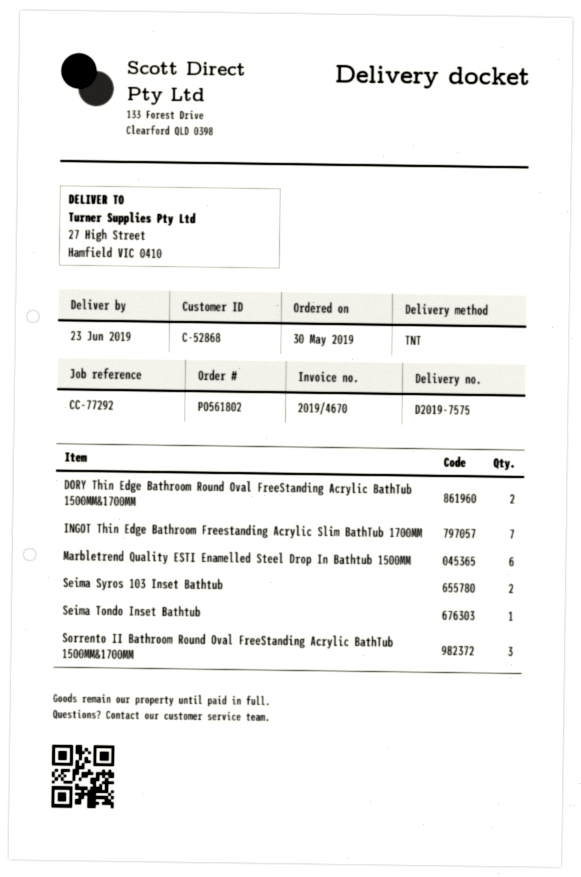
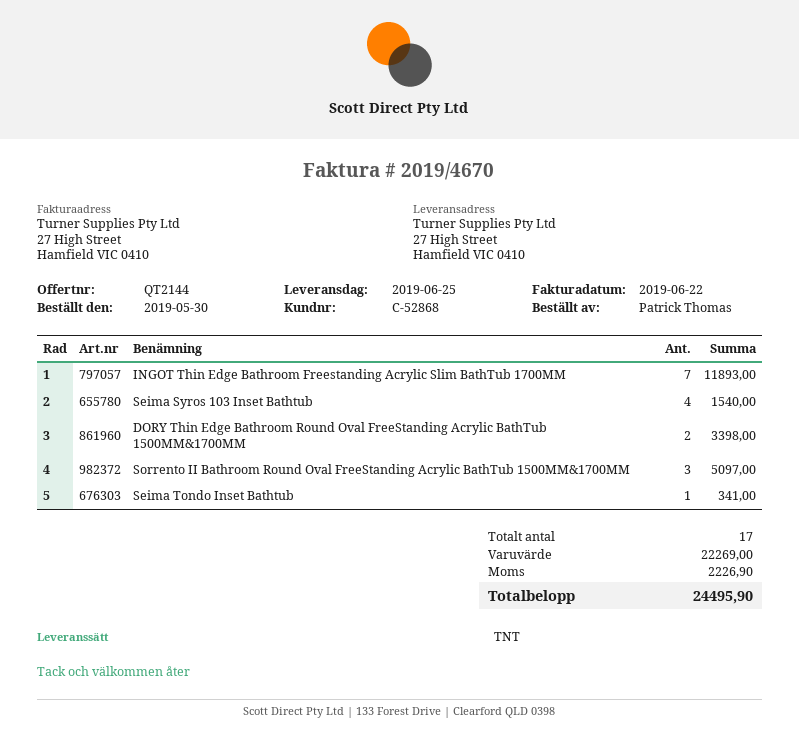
delivery date: 2019-06-23 -> 2019-06-25
Marbletrend Quality ESTI Enamelled Steel Drop In Bathtub 1500MM: 6 -> none
Seima Syros 103 Inset Bathtub: 2 -> 4

